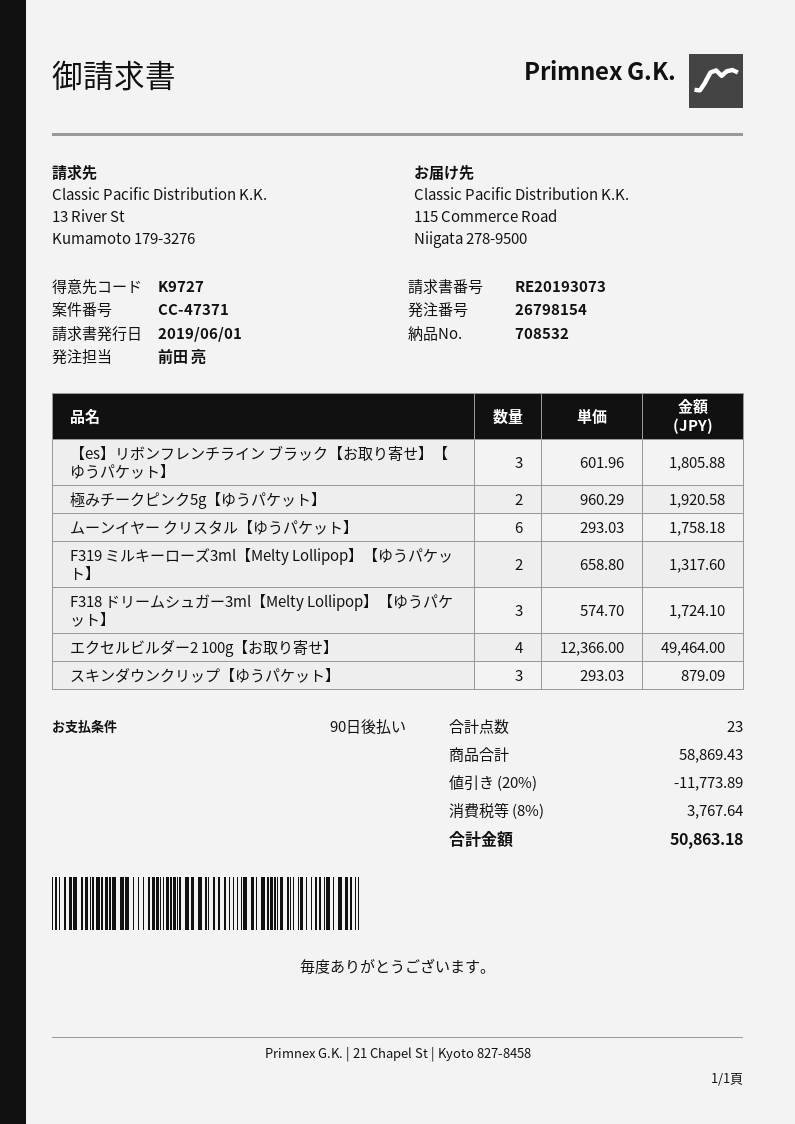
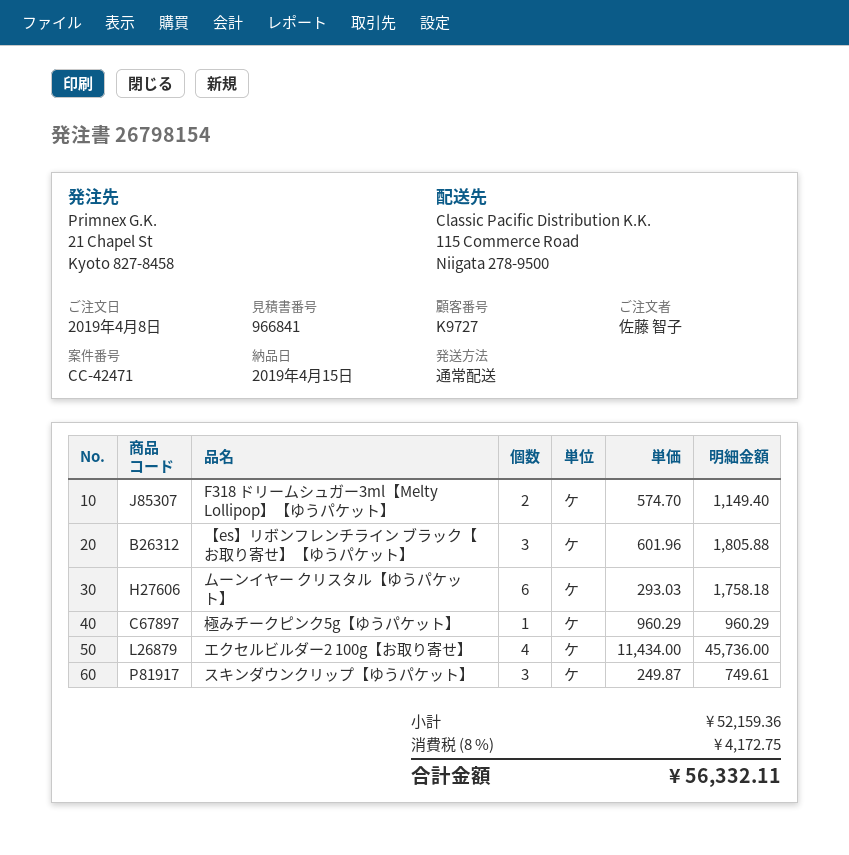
reference: CC-47371 -> CC-42471
ordered by: 前田 亮 -> 佐藤 智子
極みチークピンク5g【ゆうパケット】: 2 x 960.29 = 1920.58 -> 1 x 960.29 = 960.29
F319 ミルキーローズ3ml【Melty Lollipop】【ゆうパケット】: 2 x 658.80 = 1317.60 -> none
F318 ドリームシュガー3ml【Melty Lollipop】【ゆうパケット】: 3 x 574.70 = 1724.10 -> 2 x 574.70 = 1149.40
エクセルビルダー2 100g【お取り寄せ】: 4 x 12366.00 = 49464.00 -> 4 x 11434.00 = 45736.00
スキンダウンクリップ【ゆうパケット】: 3 x 293.03 = 879.09 -> 3 x 249.87 = 749.61
subtotal: 58869.43 -> 52159.36
discount: 20% = 11773.89 -> none
tax: 8% = 3767.64 -> 8% = 4172.75
total: 50863.18 -> 56332.11

